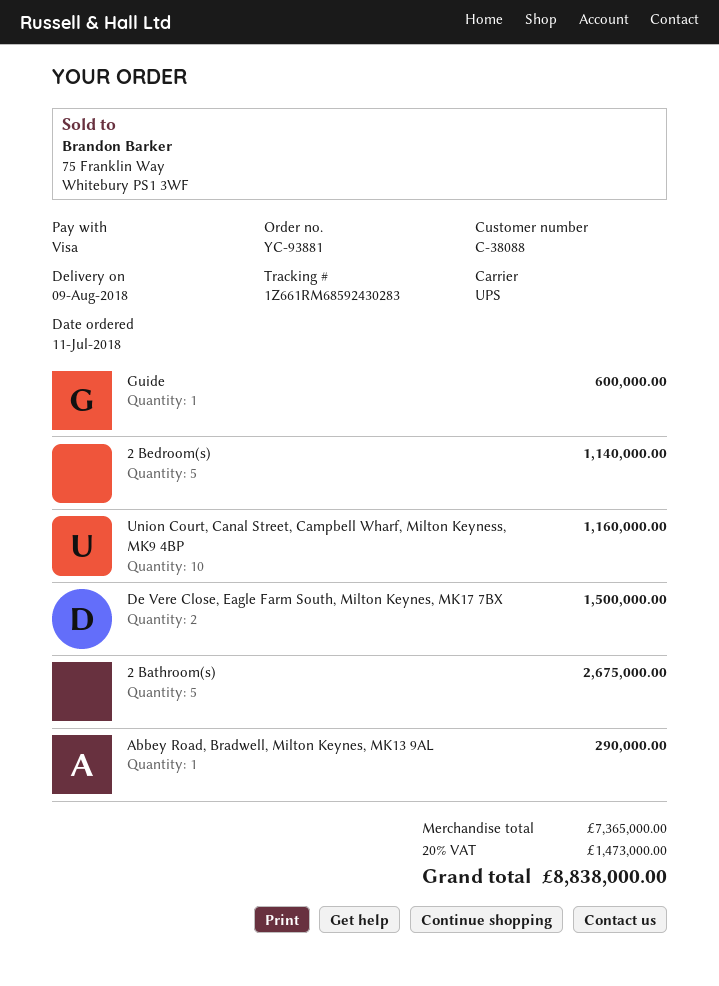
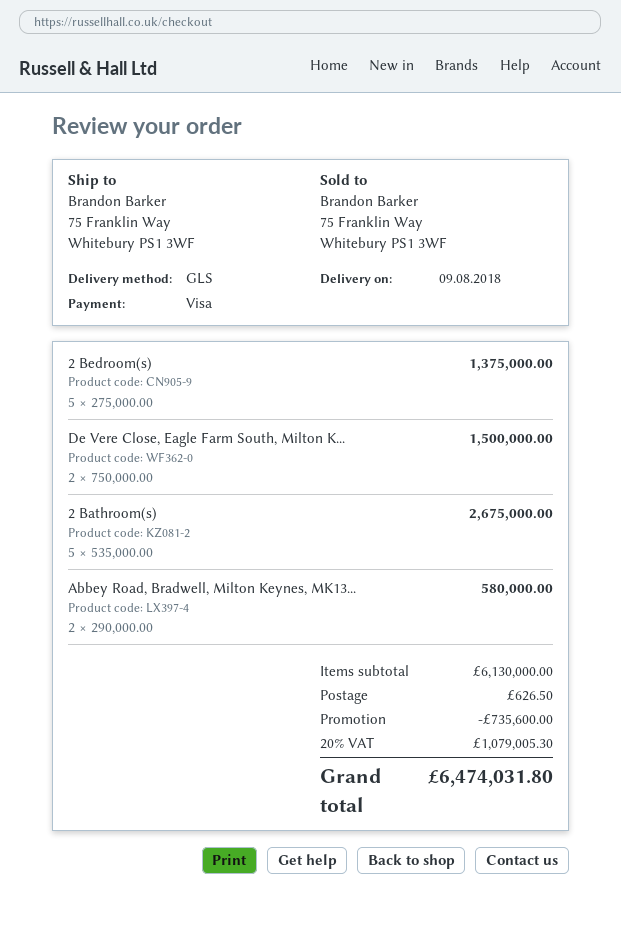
shipping method: UPS -> GLS
Guide: 1 for 600000.00 -> none
2 Bedroom(s): 5 for 1140000.00 -> 5 for 1375000.00
Union Court, Canal Street, Campbell Wharf, Milton Keyness, MK9 4BP: 10 for 1160000.00 -> none
Abbey Road, Bradwell, Milton Keynes, MK13 9AL: 1 for 290000.00 -> 2 for 580000.00
subtotal: 7365000.00 -> 6130000.00
discount: none -> 735600.00
shipping: none -> 626.50
tax: 20% = 1473000.00 -> 20% = 1079005.30
total: 8838000.00 -> 6474031.80

